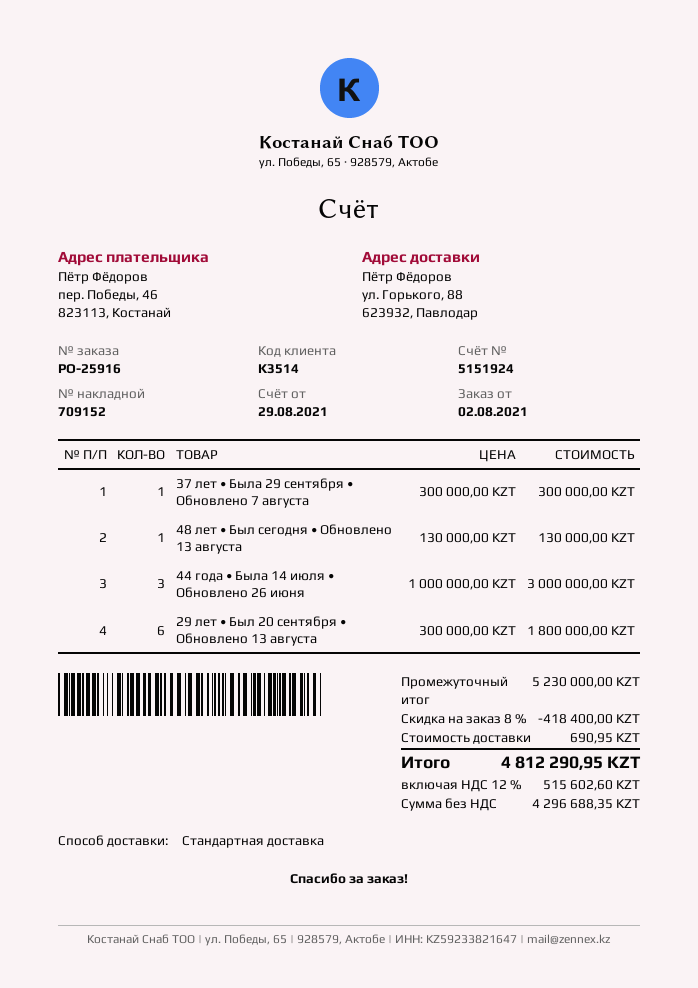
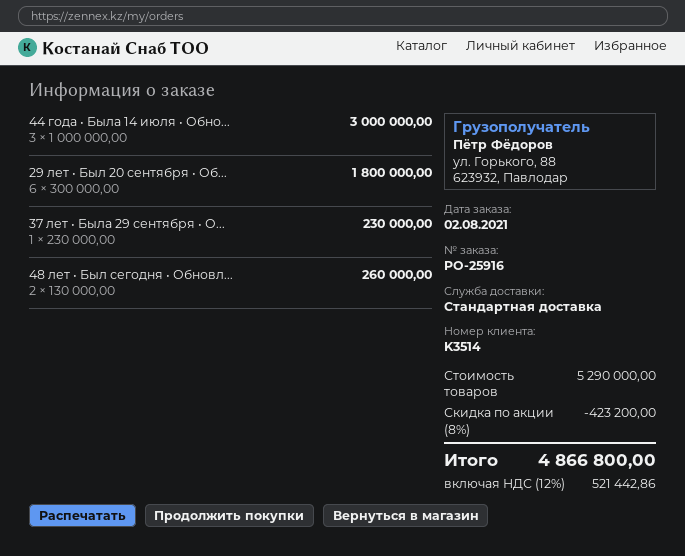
37 лет • Была 29 сентября • Обновлено 7 августа: 1 x 300000.00 = 300000.00 -> 1 x 230000.00 = 230000.00
48 лет • Был сегодня • Обновлено 13 августа: 1 x 130000.00 = 130000.00 -> 2 x 130000.00 = 260000.00
subtotal: 5230000.00 -> 5290000.00
discount: 8% = 418400.00 -> 8% = 423200.00
shipping: 690.95 -> none
tax: 12% = 515602.60 -> 12% = 521442.86
total: 4812290.95 -> 4866800.00

